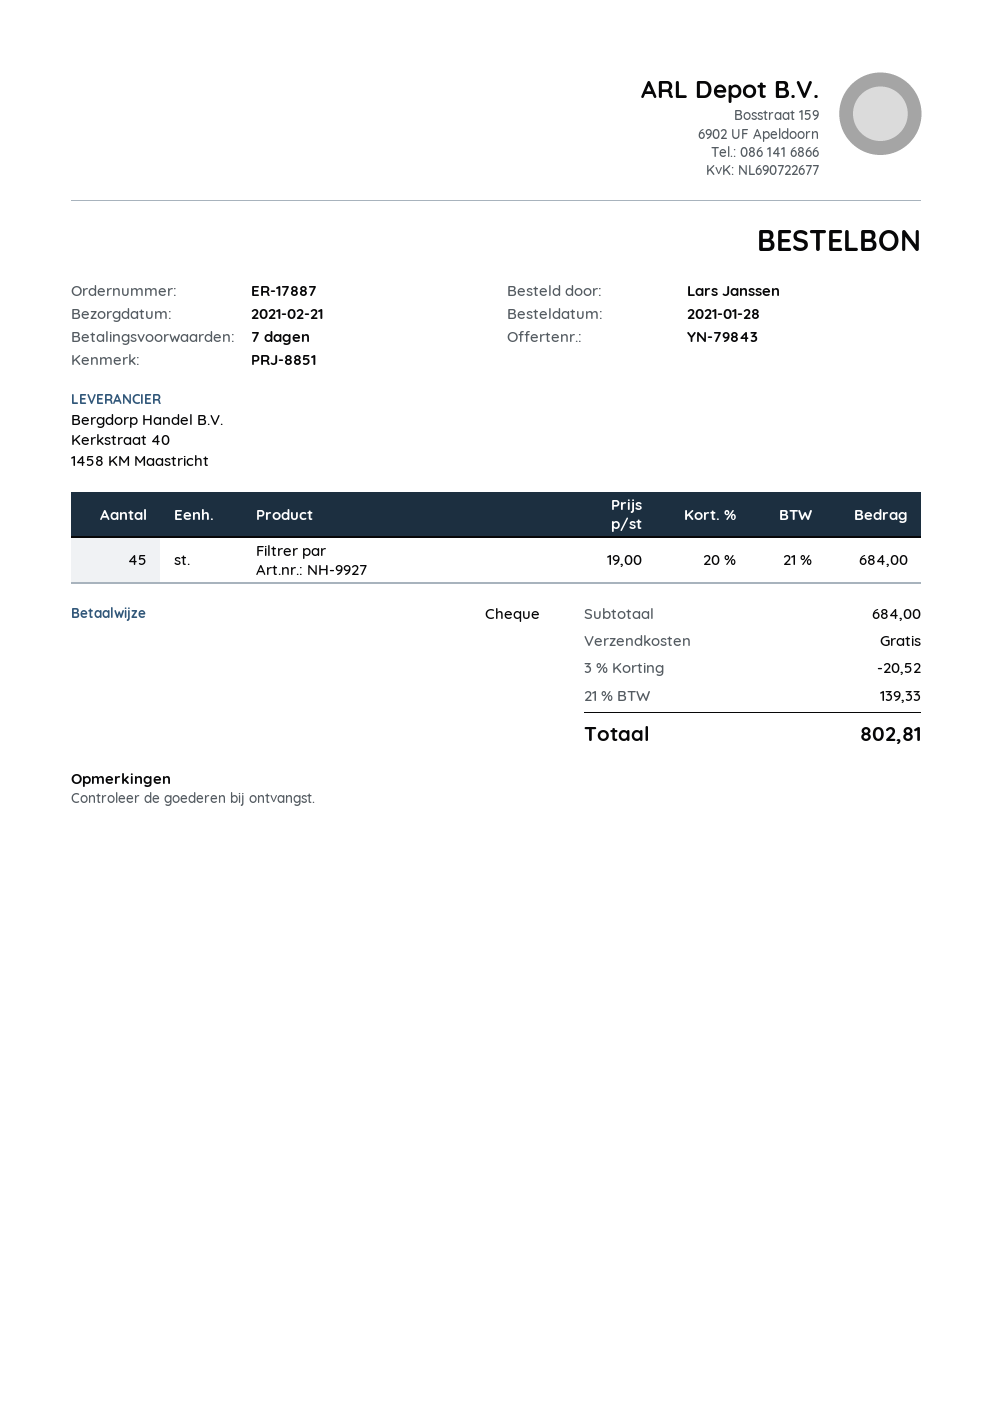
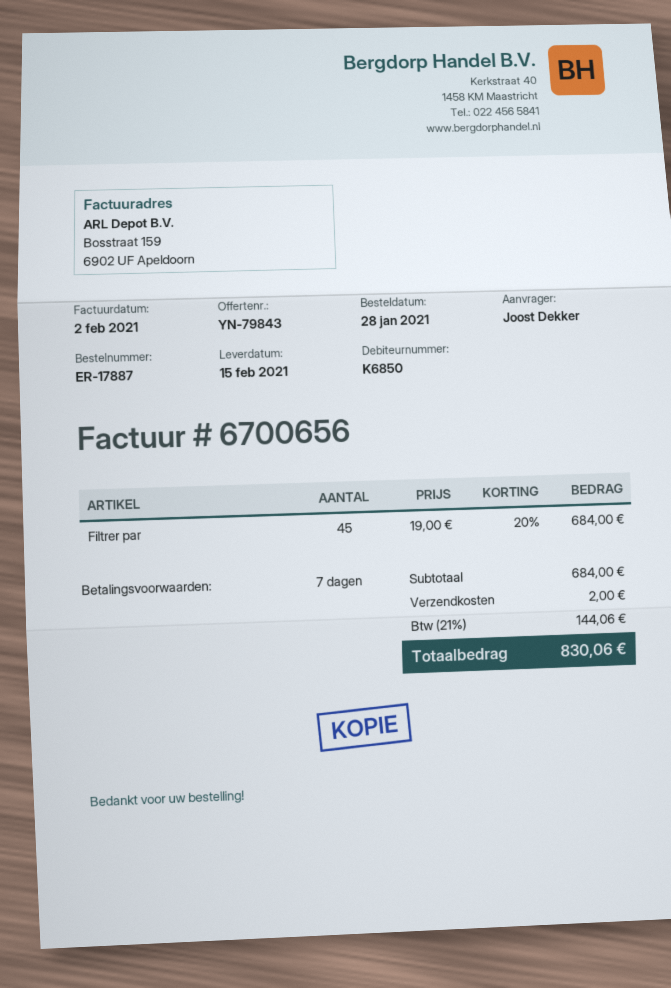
delivery date: 2021-02-21 -> 2021-02-15
ordered by: Lars Janssen -> Joost Dekker
discount: 3% = 20.52 -> none
shipping: 0.00 -> 2.00
tax: 21% = 139.33 -> 21% = 144.06
total: 802.81 -> 830.06

